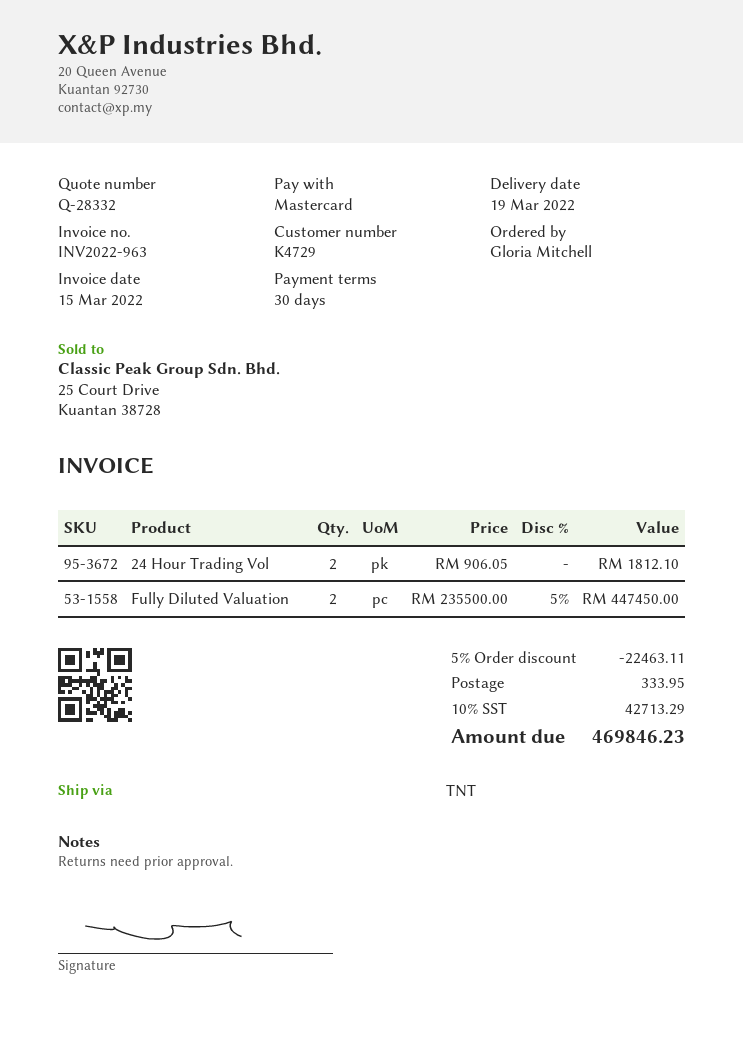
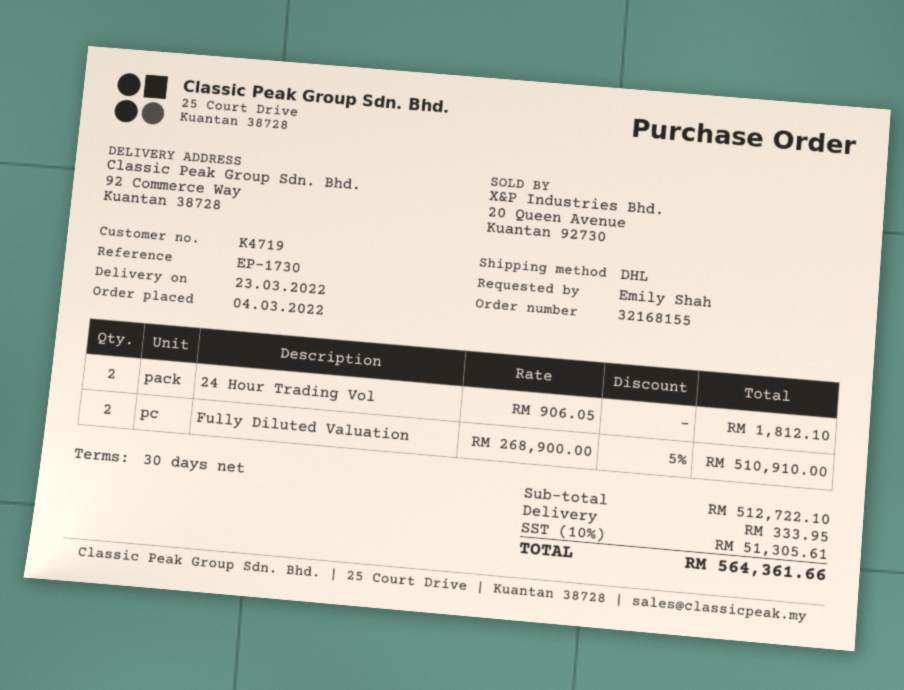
delivery date: 2022-03-19 -> 2022-03-23
customer number: K4729 -> K4719
ordered by: Gloria Mitchell -> Emily Shah
shipping method: TNT -> DHL
Fully Diluted Valuation: 2 x 235500.00 - 5% = 447450.00 -> 2 x 268900.00 - 5% = 510910.00
discount: 5% = 22463.11 -> none
tax: 10% = 42713.29 -> 10% = 51305.61
total: 469846.23 -> 564361.66

